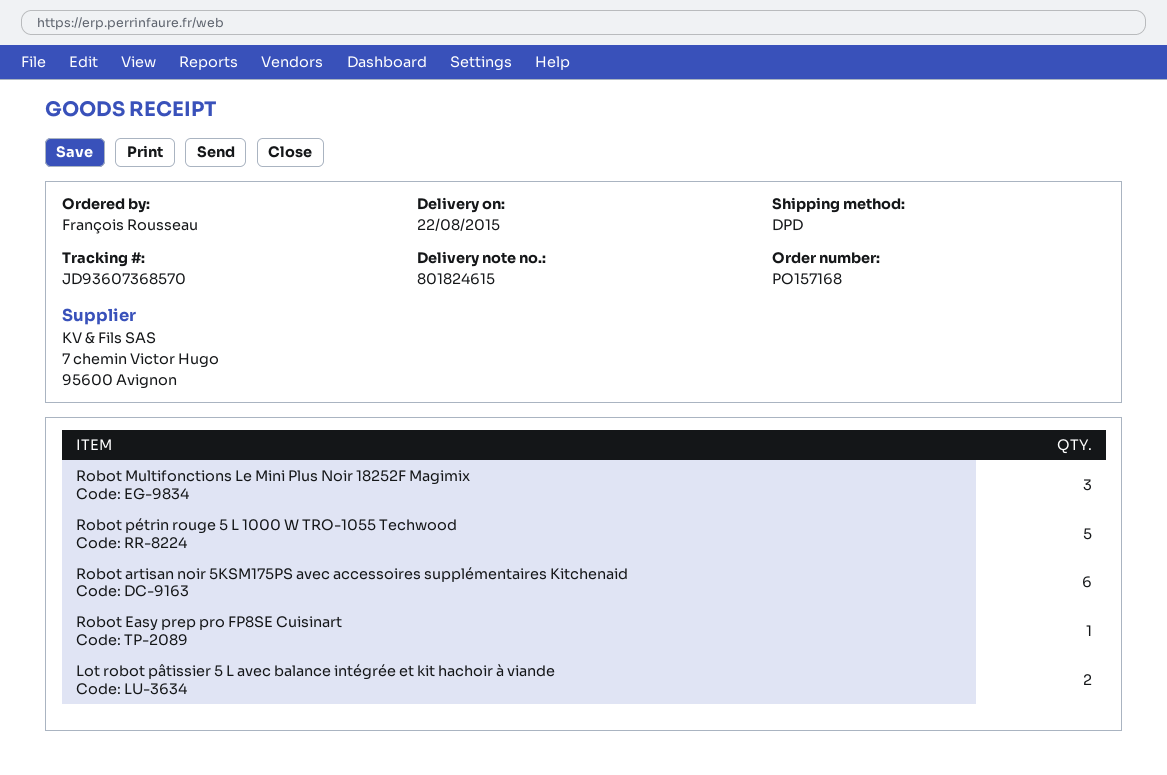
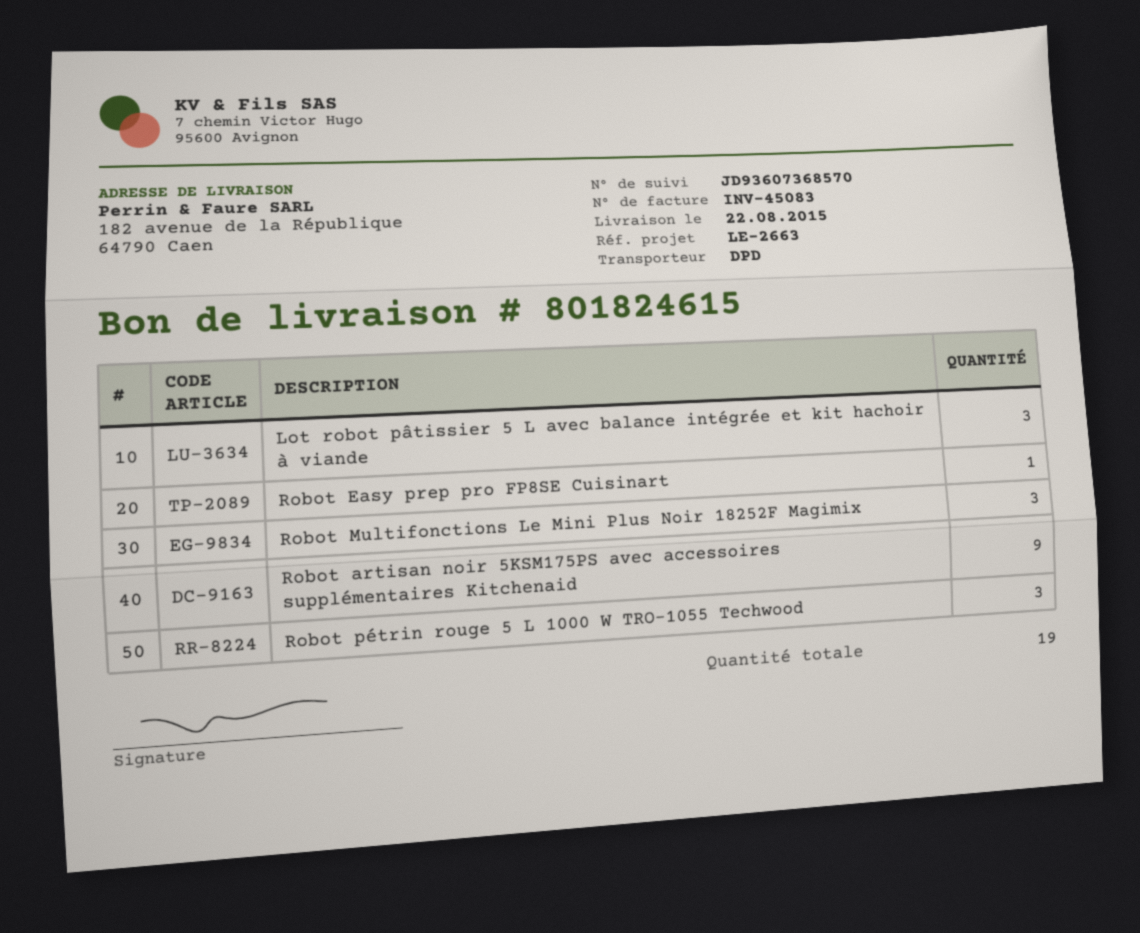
Robot pétrin rouge 5 L 1000 W TRO-1055 Techwood: 5 -> 3
Robot artisan noir 5KSM175PS avec accessoires supplémentaires Kitchenaid: 6 -> 9
Lot robot pâtissier 5 L avec balance intégrée et kit hachoir à viande: 2 -> 3

